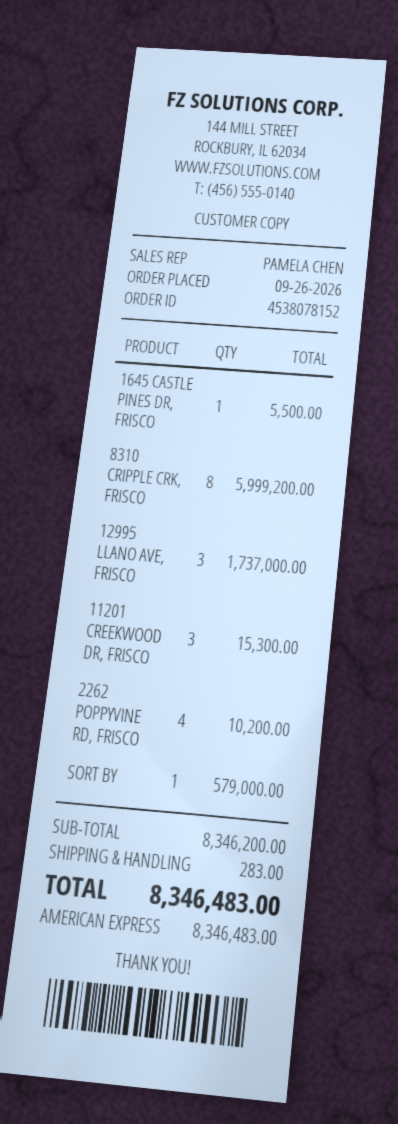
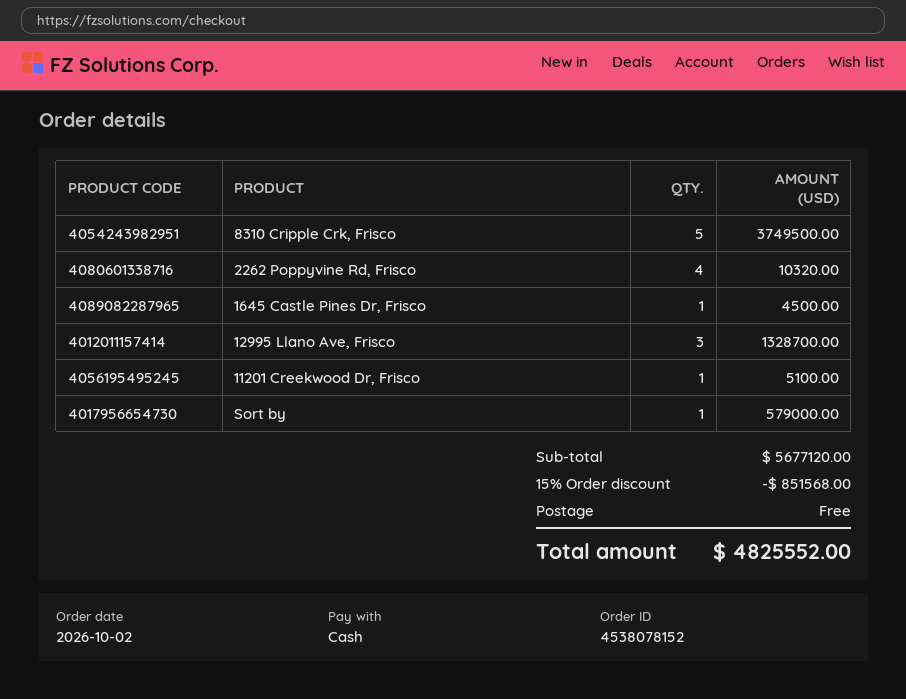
order date: 2026-09-26 -> 2026-10-02
payment method: American Express -> cash
1645 CASTLE PINES DR, FRISCO: 1 for 5500.00 -> 1 for 4500.00
8310 CRIPPLE CRK, FRISCO: 8 for 5999200.00 -> 5 for 3749500.00
12995 LLANO AVE, FRISCO: 3 for 1737000.00 -> 3 for 1328700.00
11201 CREEKWOOD DR, FRISCO: 3 for 15300.00 -> 1 for 5100.00
2262 POPPYVINE RD, FRISCO: 4 for 10200.00 -> 4 for 10320.00
subtotal: 8346200.00 -> 5677120.00
discount: none -> 15% = 851568.00
shipping: 283.00 -> 0.00
total: 8346483.00 -> 4825552.00

